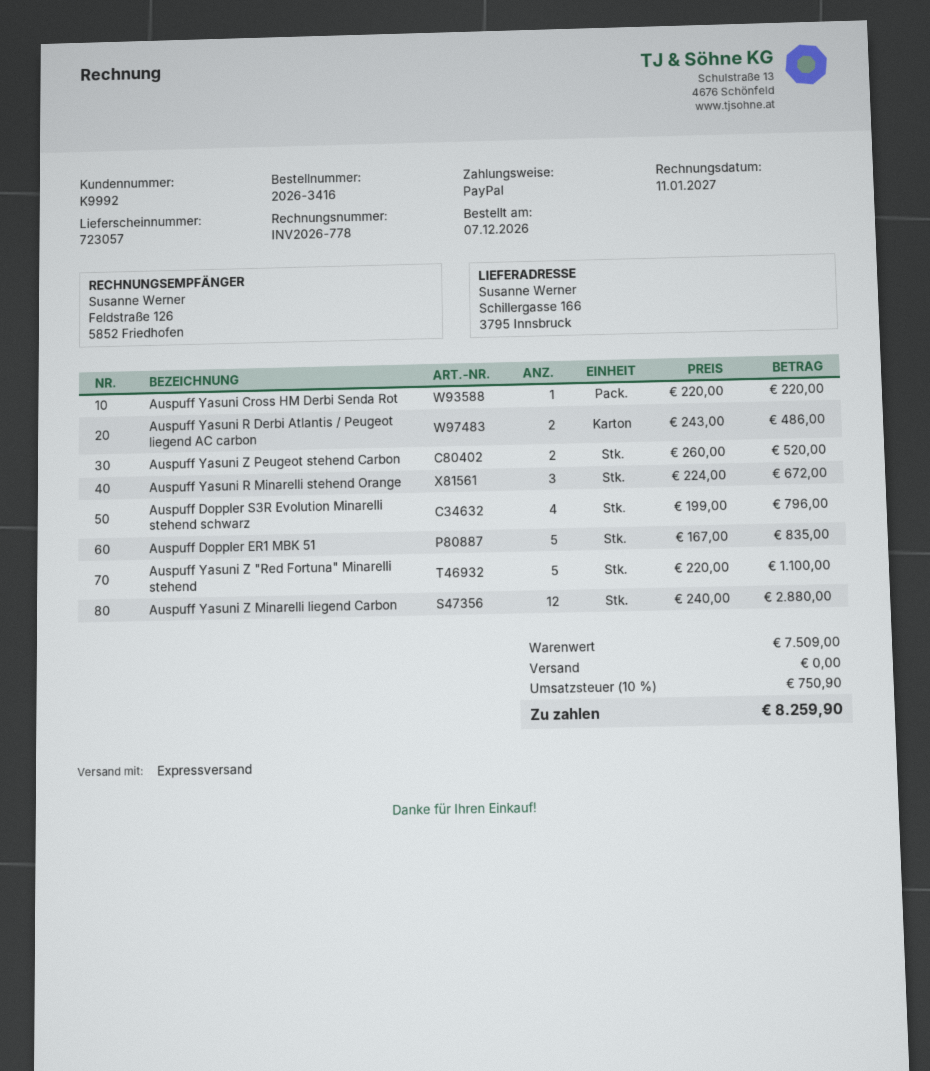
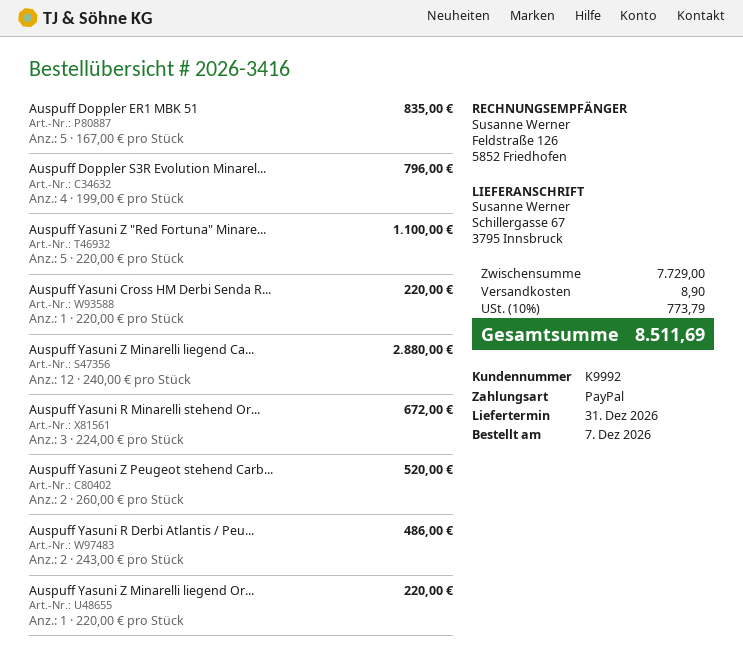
ship to: Schillergasse 166, 3795 Innsbruck -> Schillergasse 67, 3795 Innsbruck
Auspuff Yasuni Z Minarelli liegend Or...: none -> 1 x 220.00 = 220.00
subtotal: 7509.00 -> 7729.00
shipping: 0.00 -> 8.90
tax: 10% = 750.90 -> 10% = 773.79
total: 8259.90 -> 8511.69

